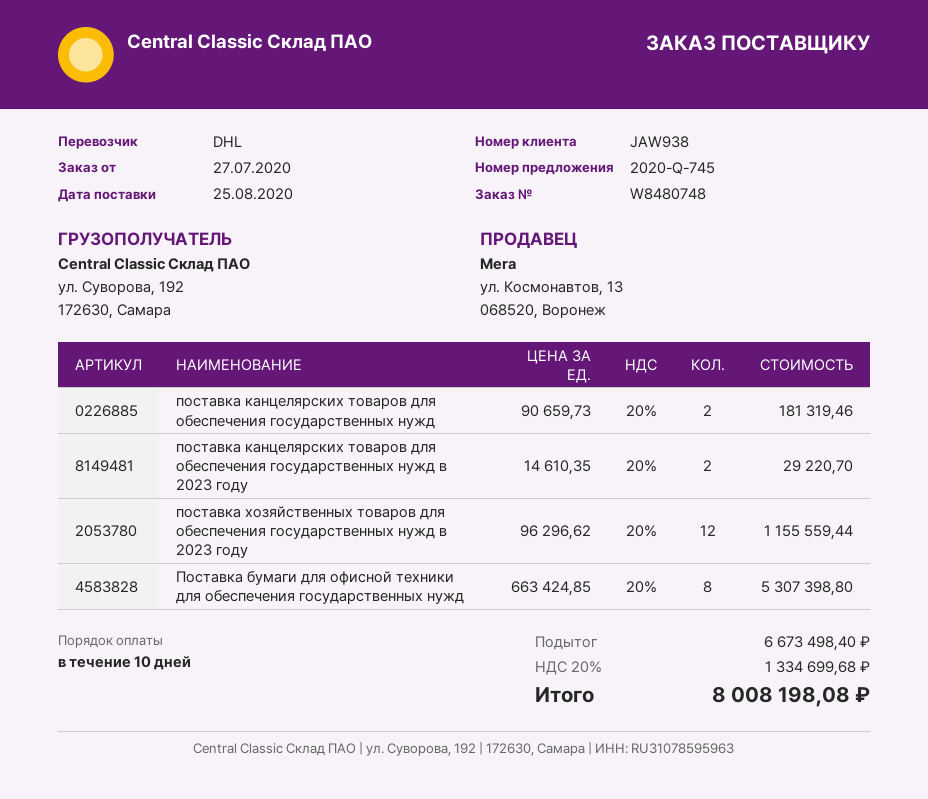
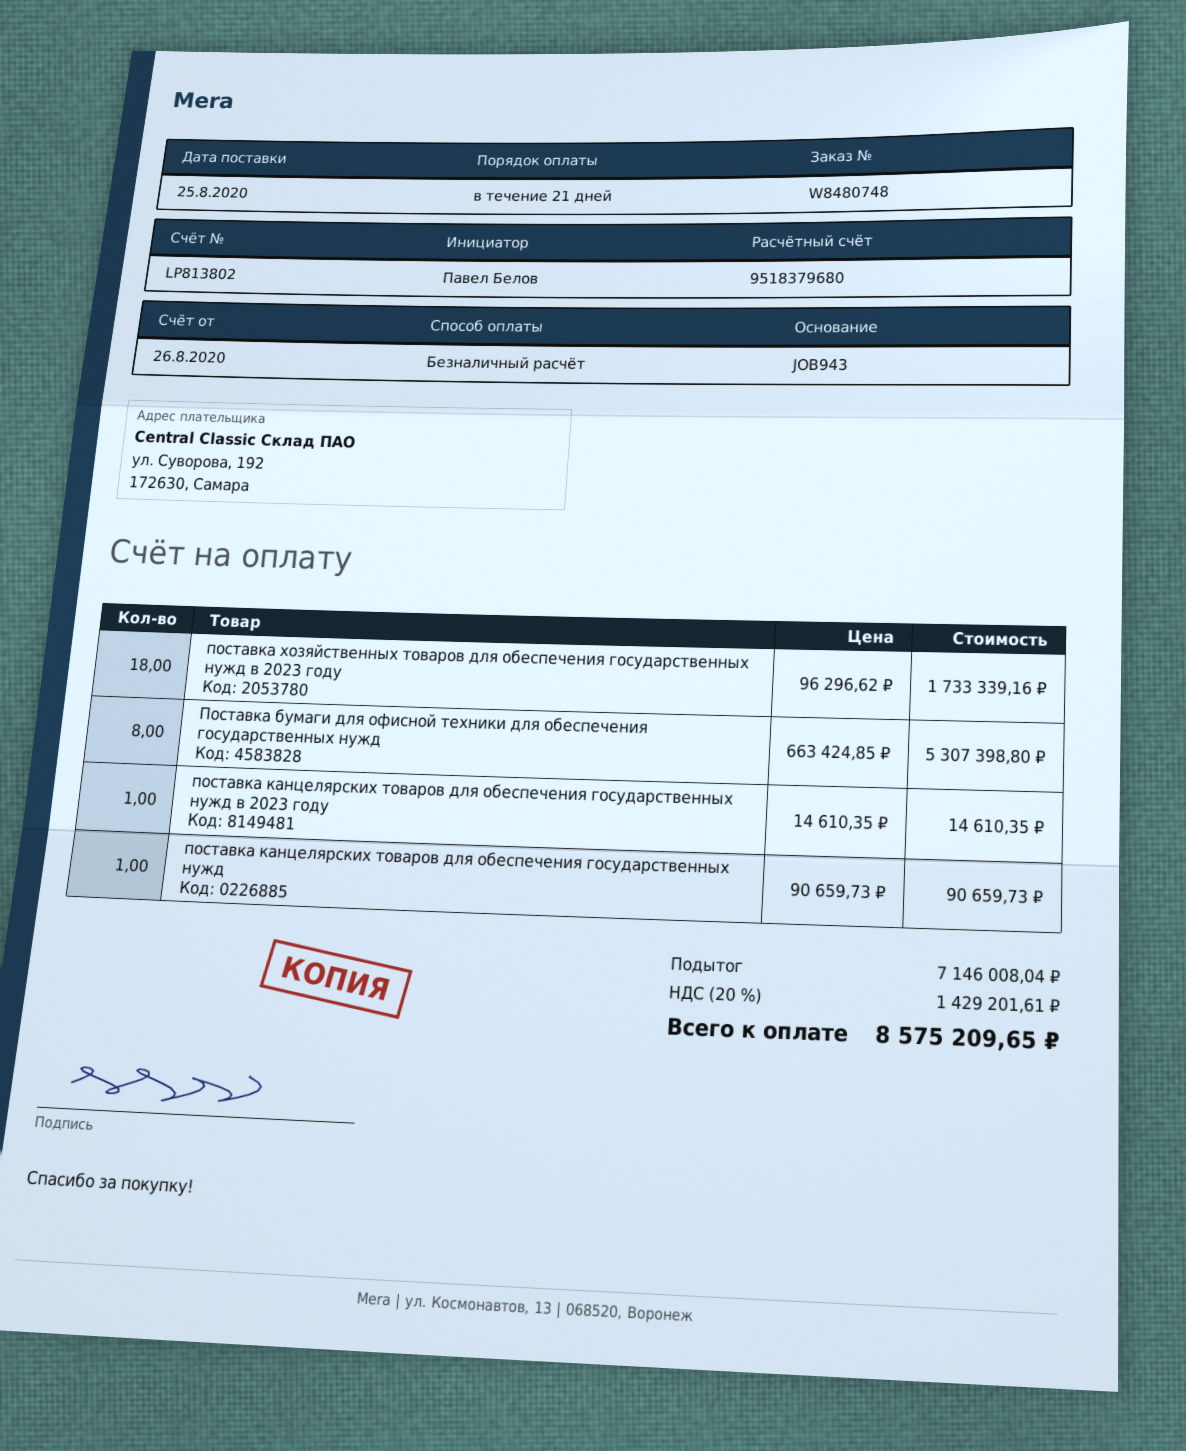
payment terms: 10 days -> 21 days
поставка канцелярских товаров для обеспечения государственных нужд: 2 x 90659.73 = 181319.46 -> 1 x 90659.73 = 90659.73
поставка канцелярских товаров для обеспечения государственных нужд в 2023 году: 2 x 14610.35 = 29220.70 -> 1 x 14610.35 = 14610.35
поставка хозяйственных товаров для обеспечения государственных нужд в 2023 году: 12 x 96296.62 = 1155559.44 -> 18 x 96296.62 = 1733339.16
subtotal: 6673498.40 -> 7146008.04
tax: 20% = 1334699.68 -> 20% = 1429201.61
total: 8008198.08 -> 8575209.65

